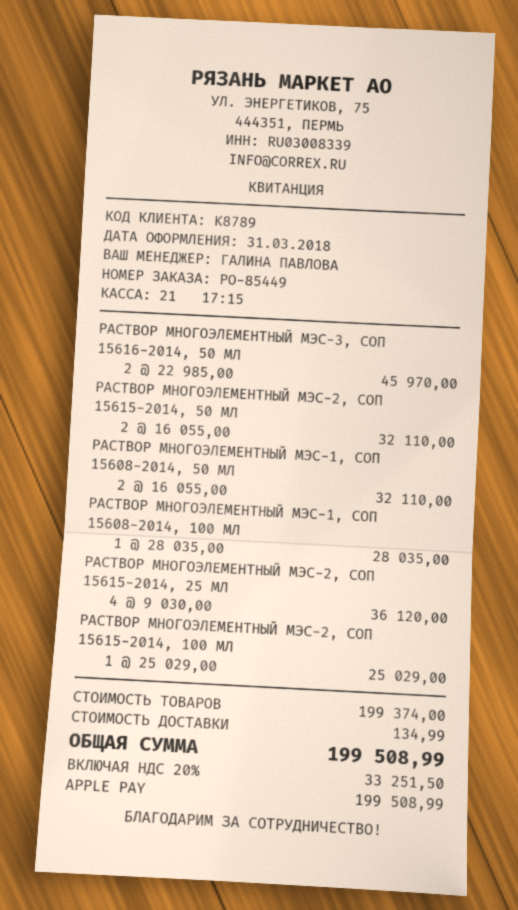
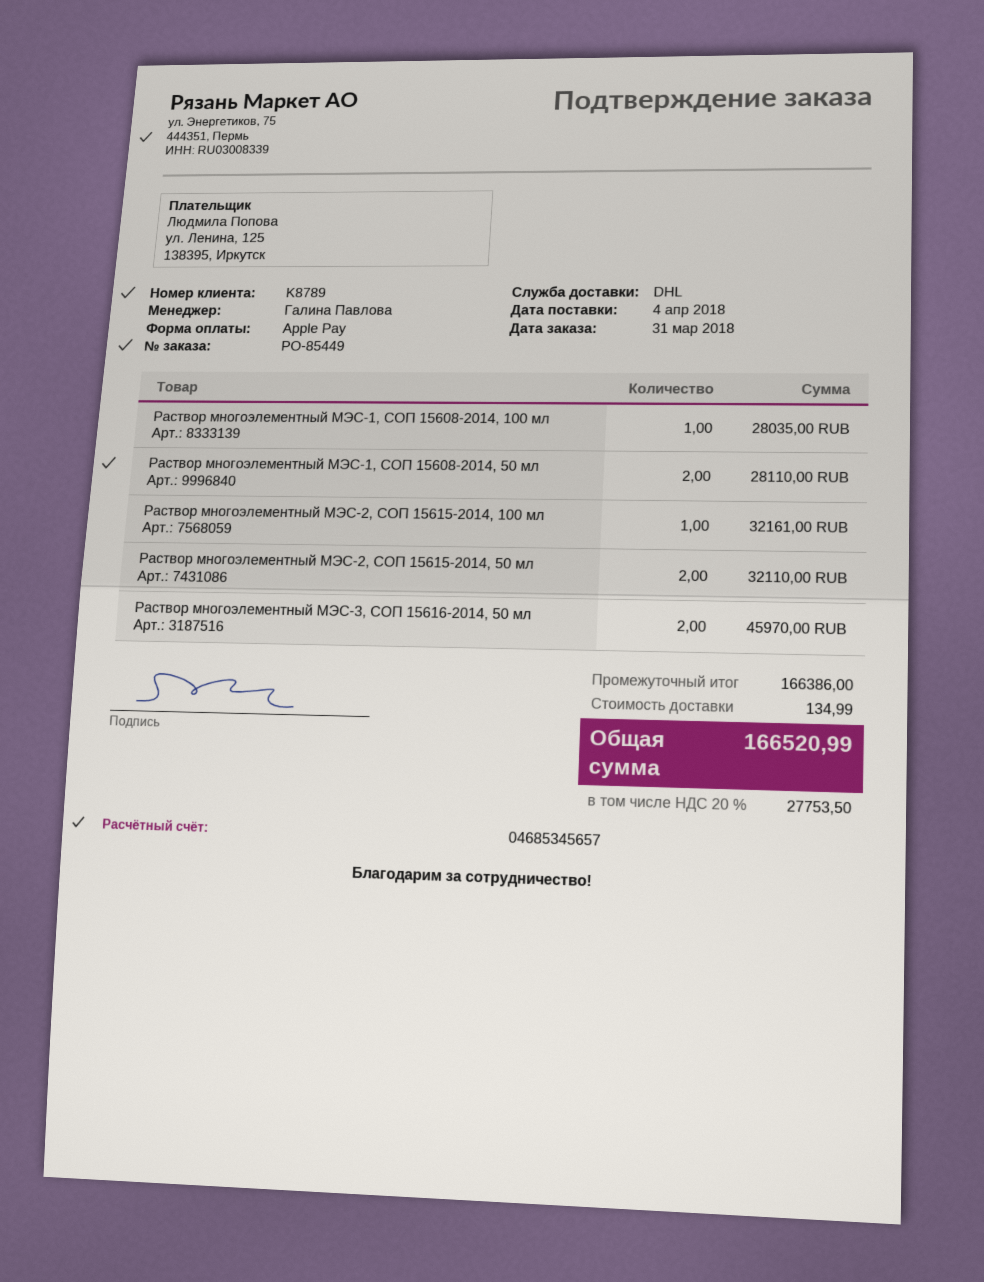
РАСТВОР МНОГОЭЛЕМЕНТНЫЙ МЭС-1, СОП 15608-2014, 50 МЛ: 2 for 32110.00 -> 2 for 28110.00
РАСТВОР МНОГОЭЛЕМЕНТНЫЙ МЭС-2, СОП 15615-2014, 25 МЛ: 4 for 36120.00 -> none
РАСТВОР МНОГОЭЛЕМЕНТНЫЙ МЭС-2, СОП 15615-2014, 100 МЛ: 1 for 25029.00 -> 1 for 32161.00
subtotal: 199374.00 -> 166386.00
tax: 20% = 33251.50 -> 20% = 27753.50
total: 199508.99 -> 166520.99

